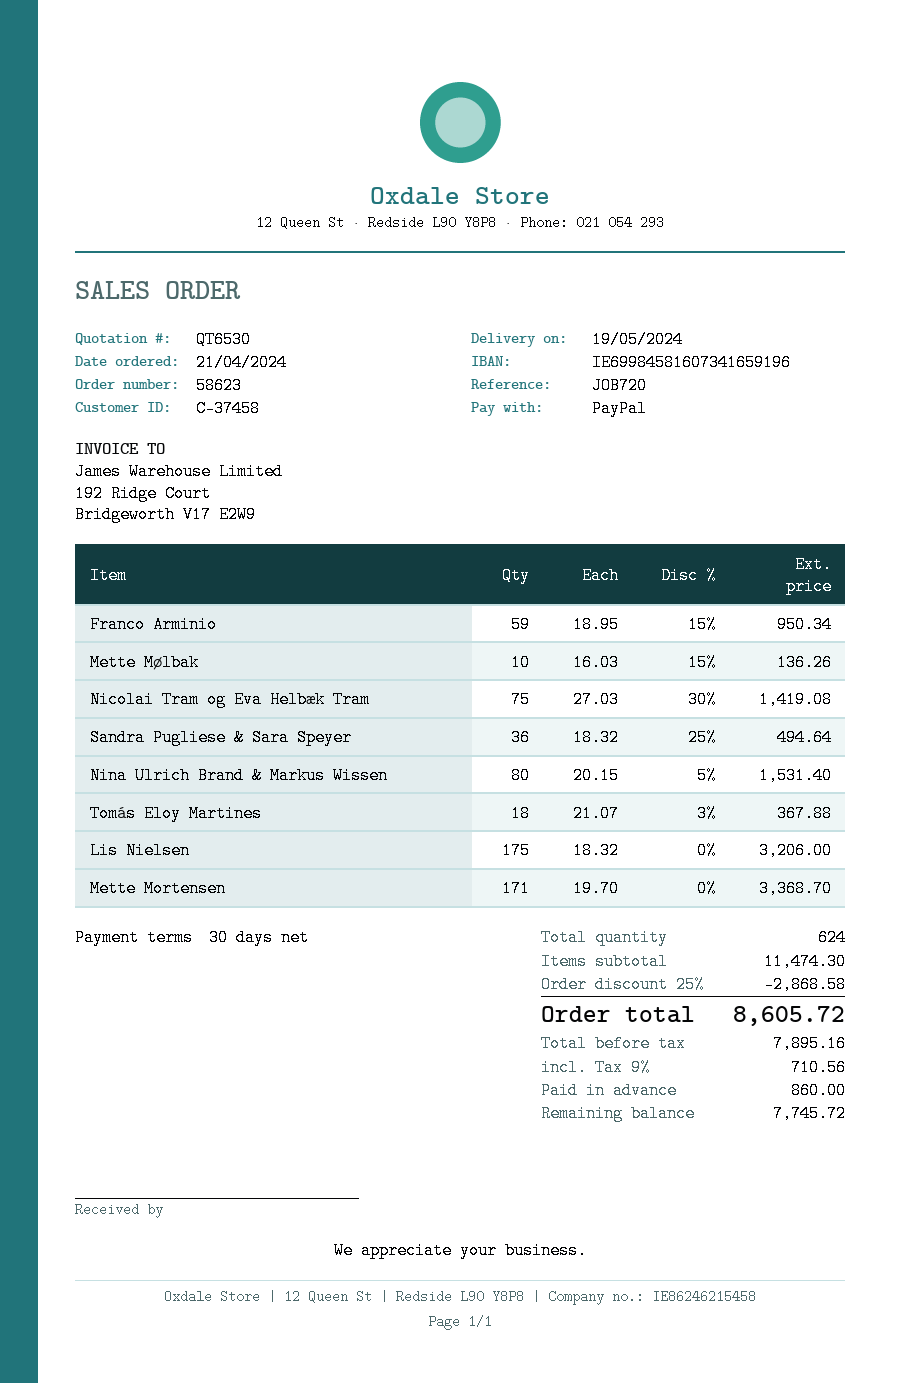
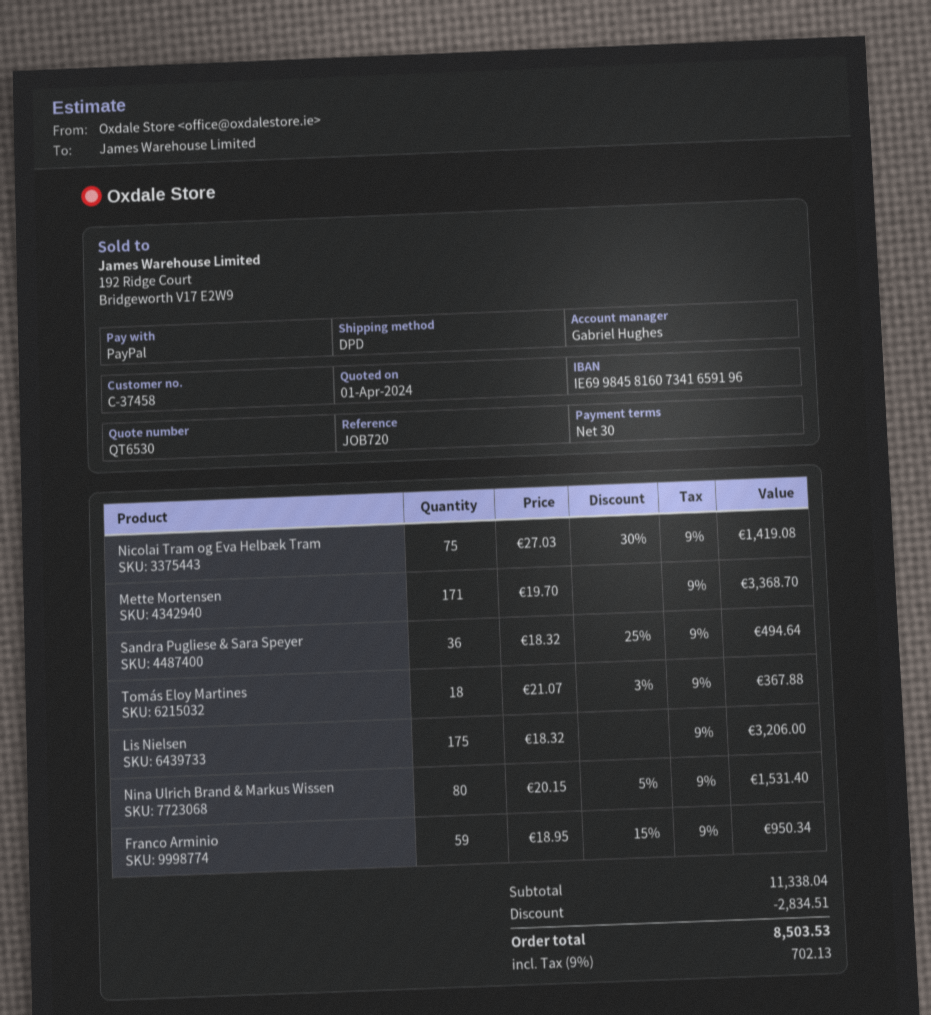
Mette Mølbak: 10 x 16.03 - 15% = 136.26 -> none
subtotal: 11474.30 -> 11338.04
discount: 2868.58 -> 2834.51
tax: 9% = 710.56 -> 9% = 702.13
total: 8605.72 -> 8503.53

